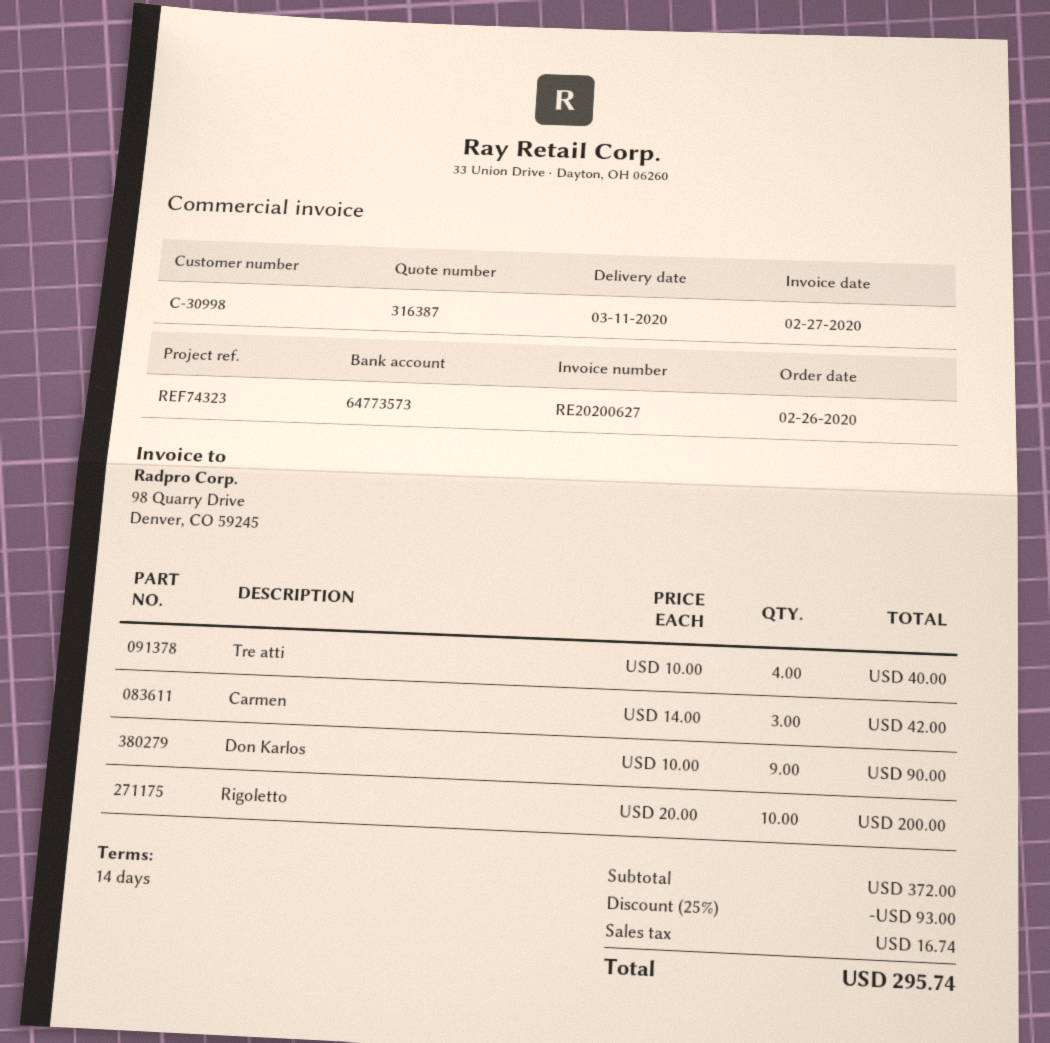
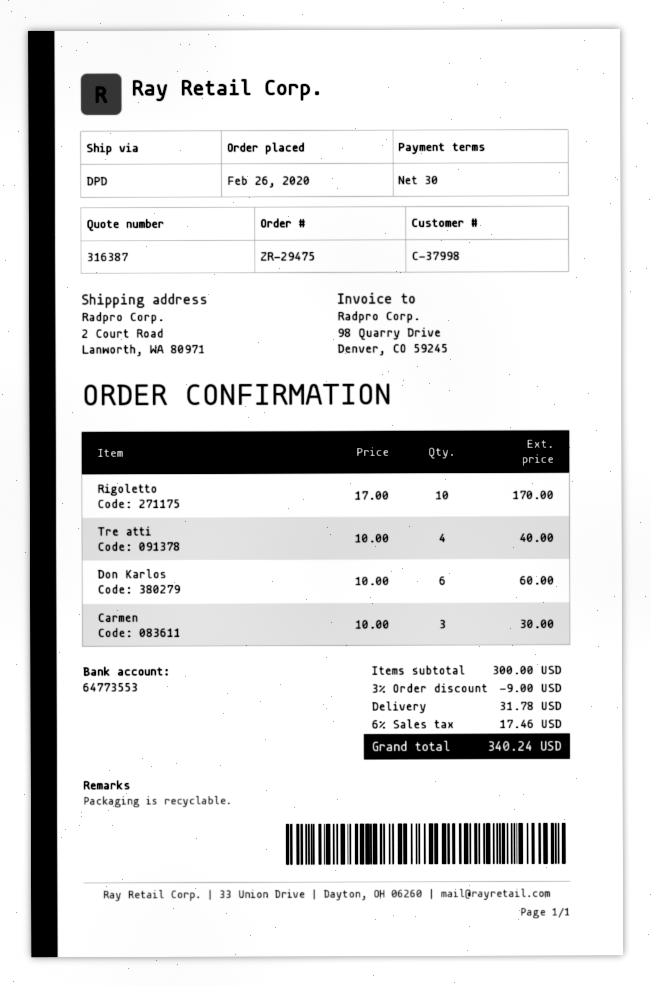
payment terms: 14 days -> 30 days
customer number: C-30998 -> C-37998
bank account: 64773573 -> 64773553
Carmen: 3 x 14.00 = 42.00 -> 3 x 10.00 = 30.00
Don Karlos: 9 x 10.00 = 90.00 -> 6 x 10.00 = 60.00
Rigoletto: 10 x 20.00 = 200.00 -> 10 x 17.00 = 170.00
subtotal: 372.00 -> 300.00
discount: 25% = 93.00 -> 3% = 9.00
shipping: none -> 31.78
tax: 16.74 -> 17.46
total: 295.74 -> 340.24

